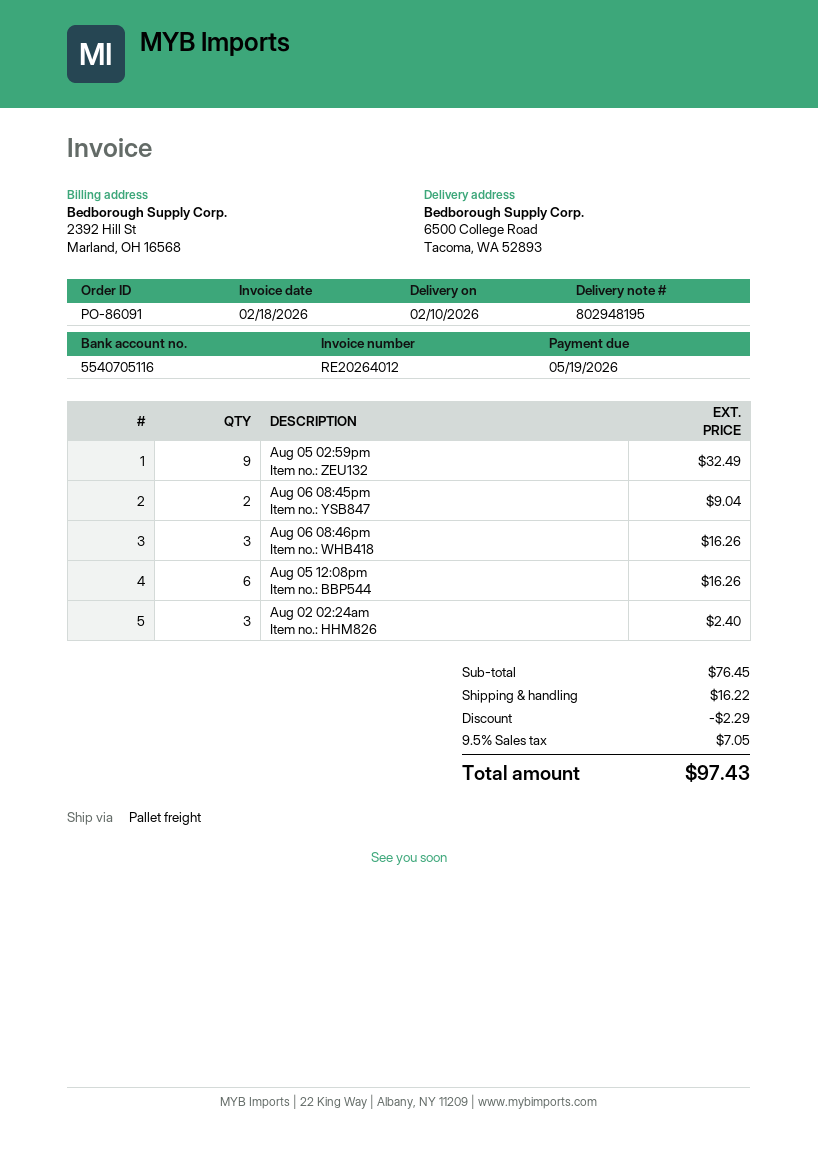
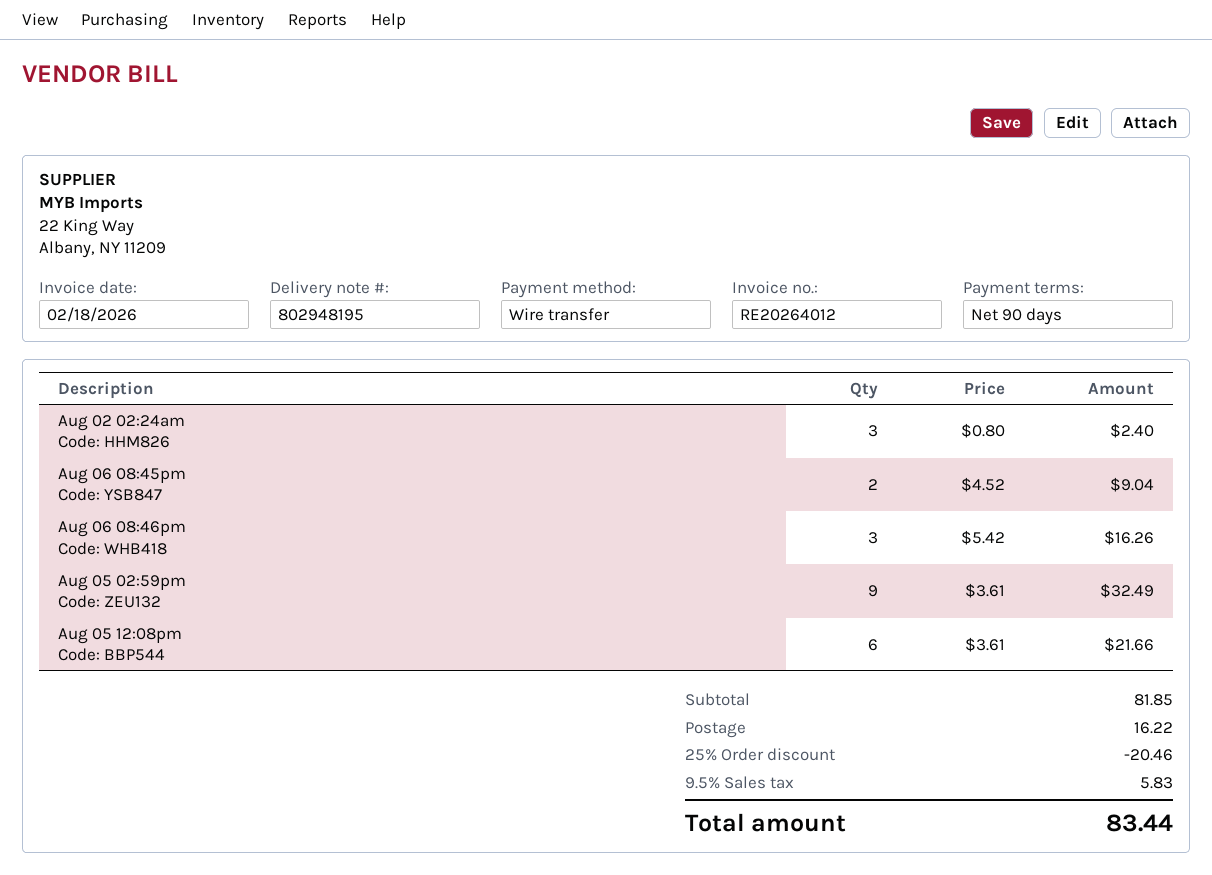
Aug 05 12:08pm: 6 for 16.26 -> 6 for 21.66
subtotal: 76.45 -> 81.85
discount: 2.29 -> 20.46
tax: 9.5% = 7.05 -> 9.5% = 5.83
total: 97.43 -> 83.44

